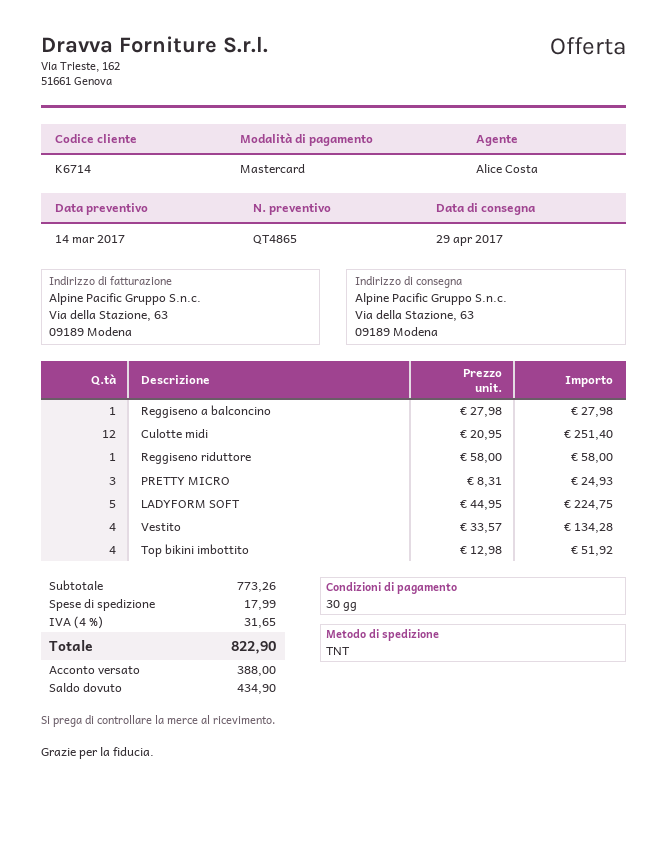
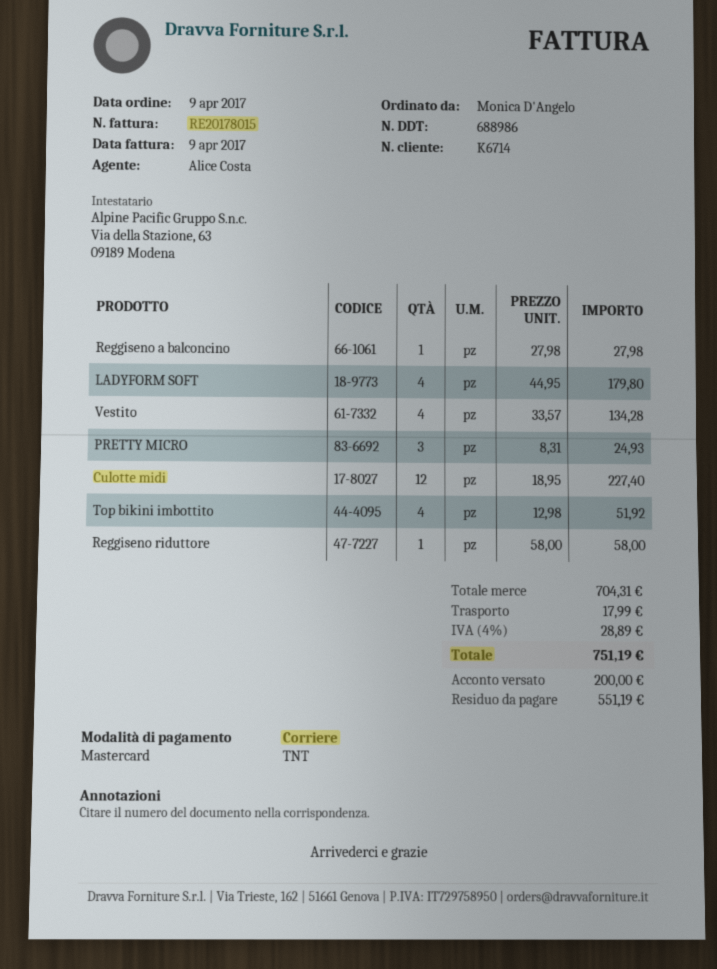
Culotte midi: 12 x 20.95 = 251.40 -> 12 x 18.95 = 227.40
LADYFORM SOFT: 5 x 44.95 = 224.75 -> 4 x 44.95 = 179.80
subtotal: 773.26 -> 704.31
tax: 4% = 31.65 -> 4% = 28.89
total: 822.90 -> 751.19
deposit: 388.00 -> 200.00
balance: 434.90 -> 551.19

